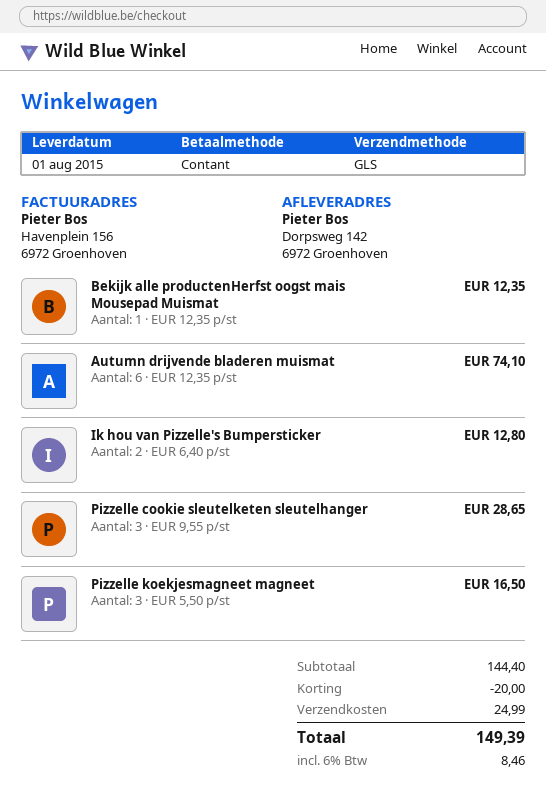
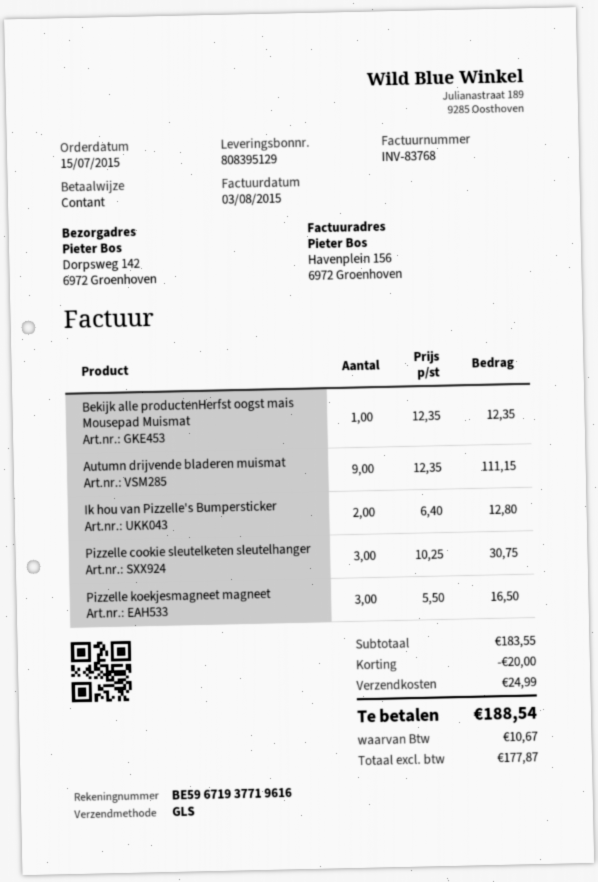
Autumn drijvende bladeren muismat: 6 x 12.35 = 74.10 -> 9 x 12.35 = 111.15
Pizzelle cookie sleutelketen sleutelhanger: 3 x 9.55 = 28.65 -> 3 x 10.25 = 30.75
subtotal: 144.40 -> 183.55
tax: 8.46 -> 10.67
total: 149.39 -> 188.54

